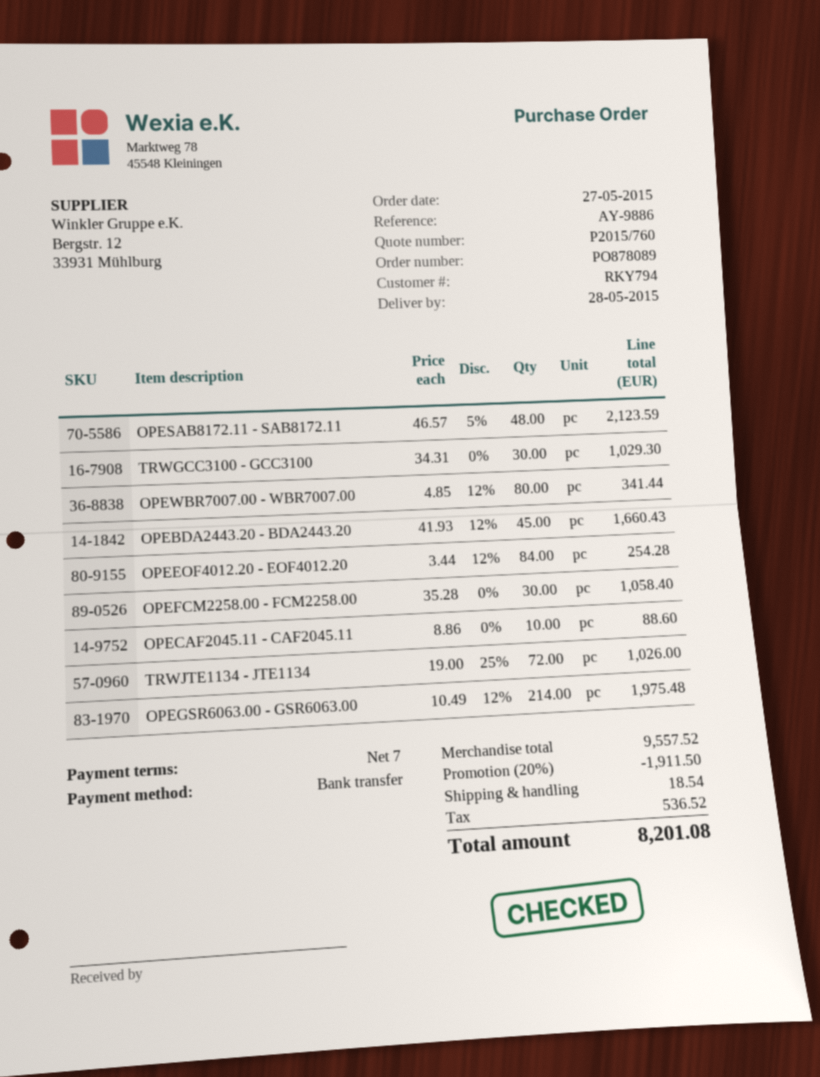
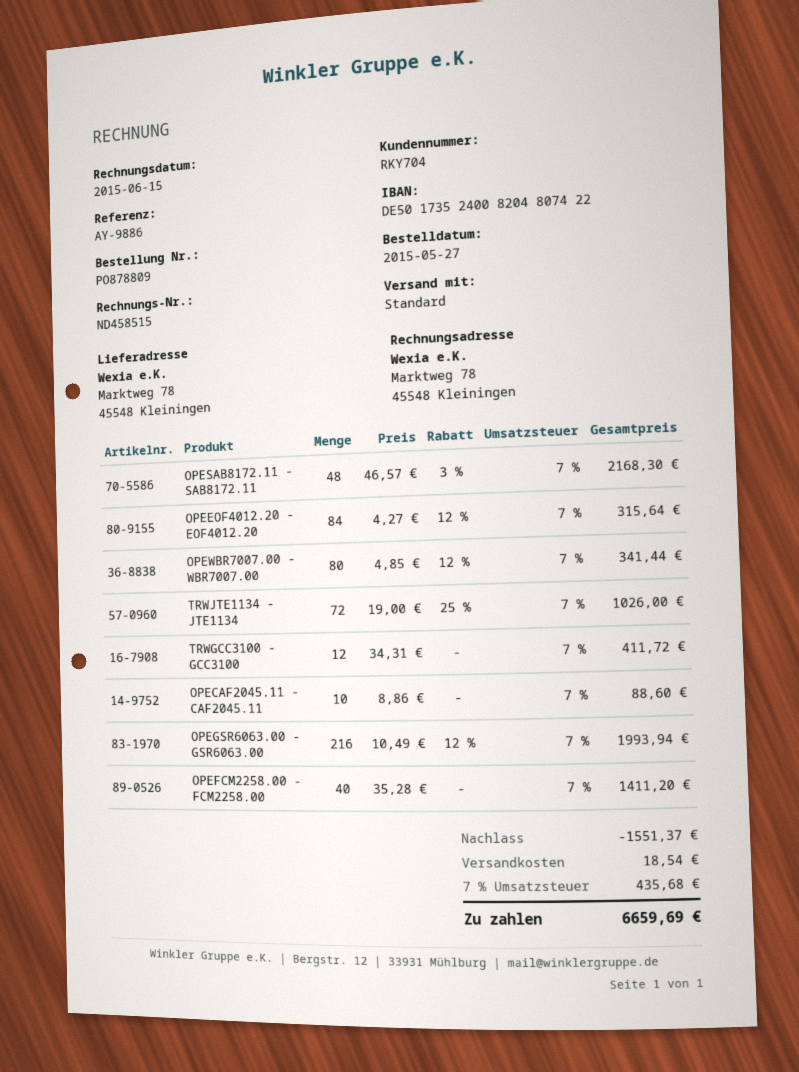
order number: PO878089 -> PO878809
customer number: RKY794 -> RKY704
OPESAB8172.11 - SAB8172.11: 48 x 46.57 - 5% = 2123.59 -> 48 x 46.57 - 3% = 2168.30
TRWGCC3100 - GCC3100: 30 x 34.31 = 1029.30 -> 12 x 34.31 = 411.72
OPEBDA2443.20 - BDA2443.20: 45 x 41.93 - 12% = 1660.43 -> none
OPEEOF4012.20 - EOF4012.20: 84 x 3.44 - 12% = 254.28 -> 84 x 4.27 - 12% = 315.64
OPEFCM2258.00 - FCM2258.00: 30 x 35.28 = 1058.40 -> 40 x 35.28 = 1411.20
OPEGSR6063.00 - GSR6063.00: 214 x 10.49 - 12% = 1975.48 -> 216 x 10.49 - 12% = 1993.94
discount: 1911.50 -> 1551.37
tax: 536.52 -> 435.68
total: 8201.08 -> 6659.69

